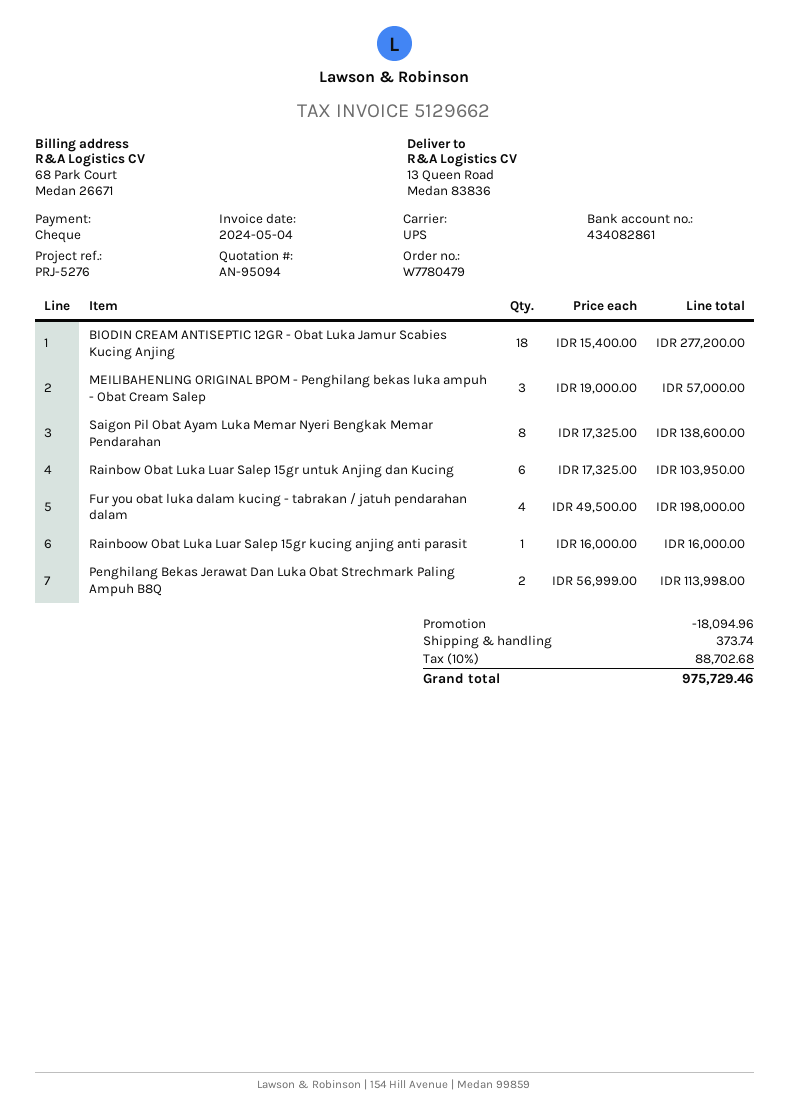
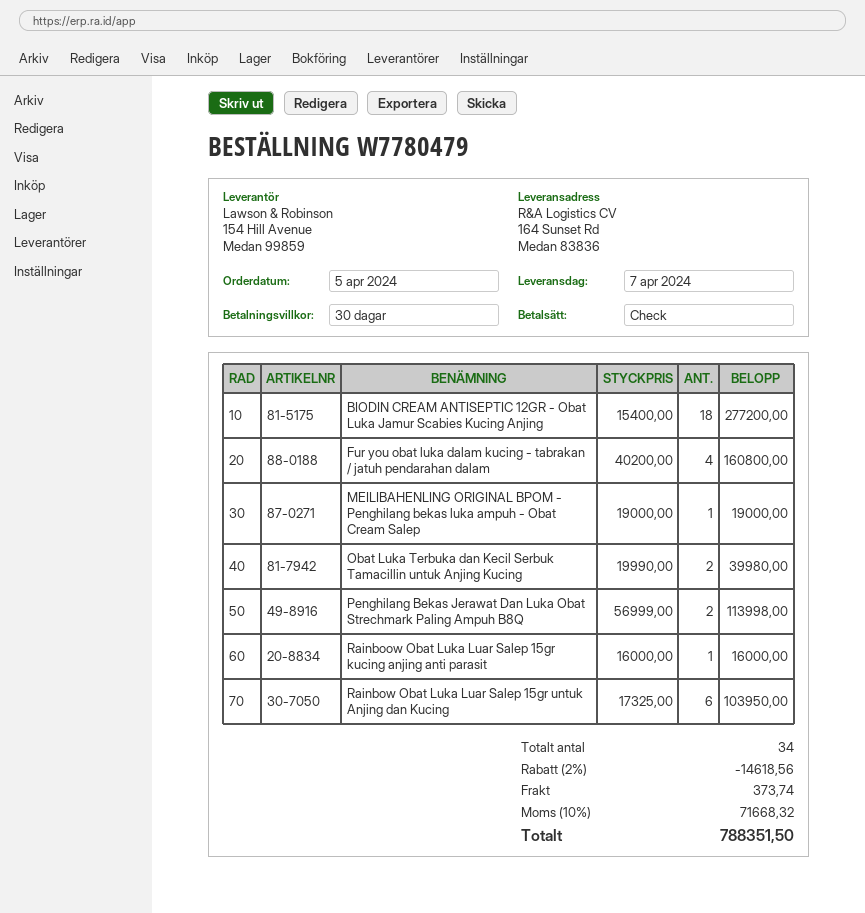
ship to: 13 Queen Road, Medan 83836 -> 164 Sunset Rd, Medan 83836
MEILIBAHENLING ORIGINAL BPOM - Penghilang bekas luka ampuh - Obat Cream Salep: 3 x 19000.00 = 57000.00 -> 1 x 19000.00 = 19000.00
Saigon Pil Obat Ayam Luka Memar Nyeri Bengkak Memar Pendarahan: 8 x 17325.00 = 138600.00 -> none
Fur you obat luka dalam kucing - tabrakan / jatuh pendarahan dalam: 4 x 49500.00 = 198000.00 -> 4 x 40200.00 = 160800.00
Obat Luka Terbuka dan Kecil Serbuk Tamacillin untuk Anjing Kucing: none -> 2 x 19990.00 = 39980.00
discount: 18094.96 -> 14618.56
tax: 10% = 88702.68 -> 10% = 71668.32
total: 975729.46 -> 788351.50

